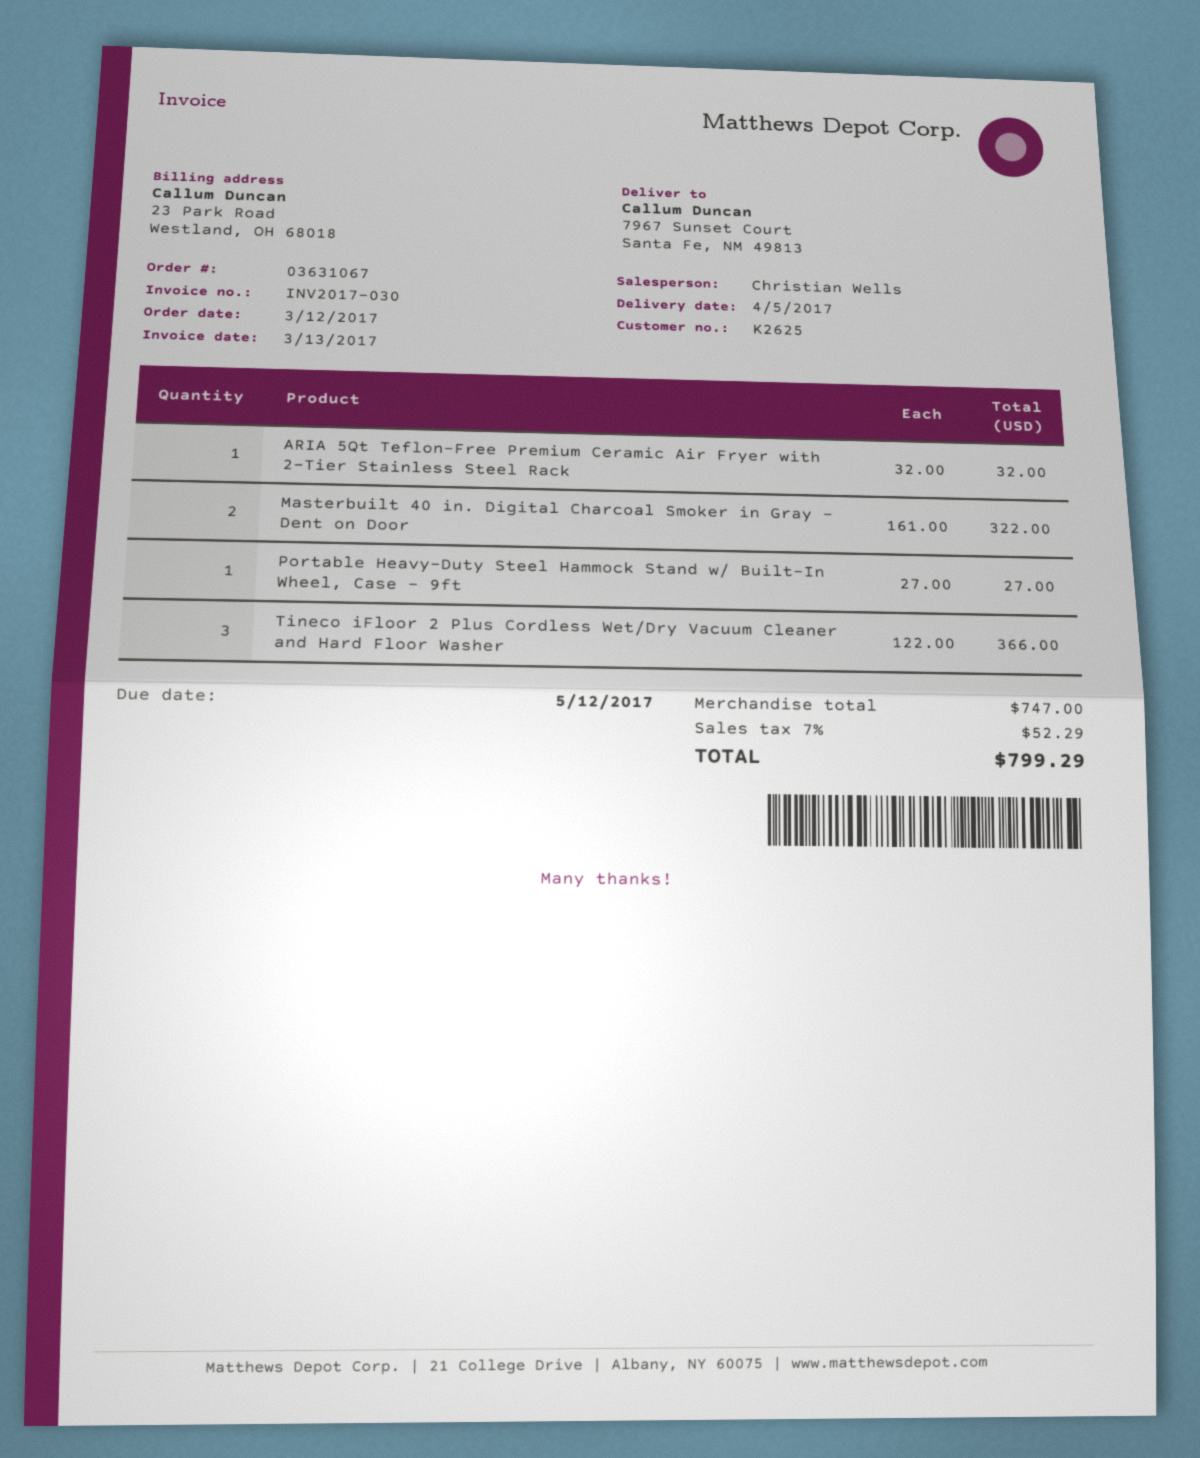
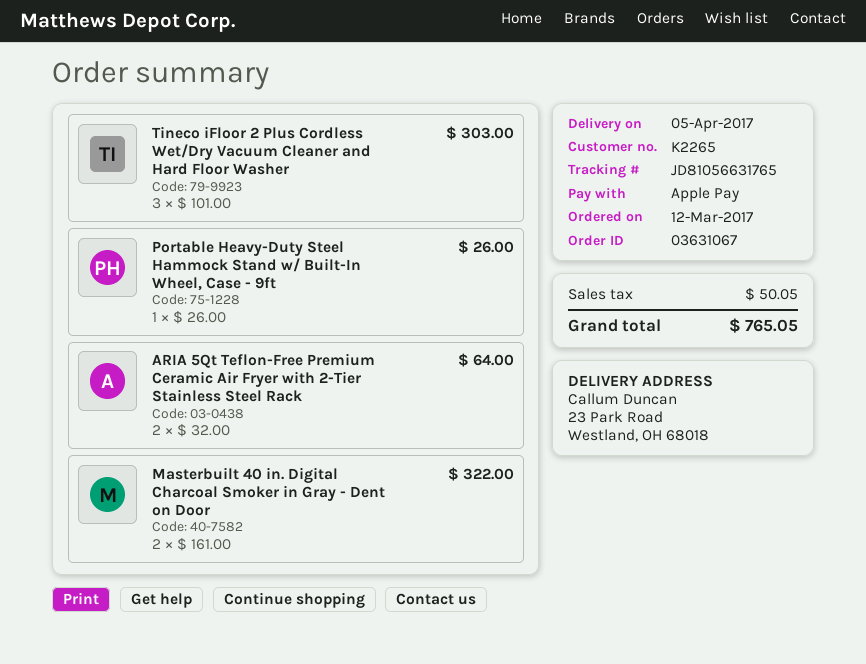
customer number: K2625 -> K2265
ship to: 7967 Sunset Court, Santa Fe, NM 49813 -> 23 Park Road, Westland, OH 68018
ARIA 5Qt Teflon-Free Premium Ceramic Air Fryer with 2-Tier Stainless Steel Rack: 1 x 32.00 = 32.00 -> 2 x 32.00 = 64.00
Portable Heavy-Duty Steel Hammock Stand w/ Built-In Wheel, Case - 9ft: 1 x 27.00 = 27.00 -> 1 x 26.00 = 26.00
Tineco iFloor 2 Plus Cordless Wet/Dry Vacuum Cleaner and Hard Floor Washer: 3 x 122.00 = 366.00 -> 3 x 101.00 = 303.00
tax: 52.29 -> 50.05
total: 799.29 -> 765.05

